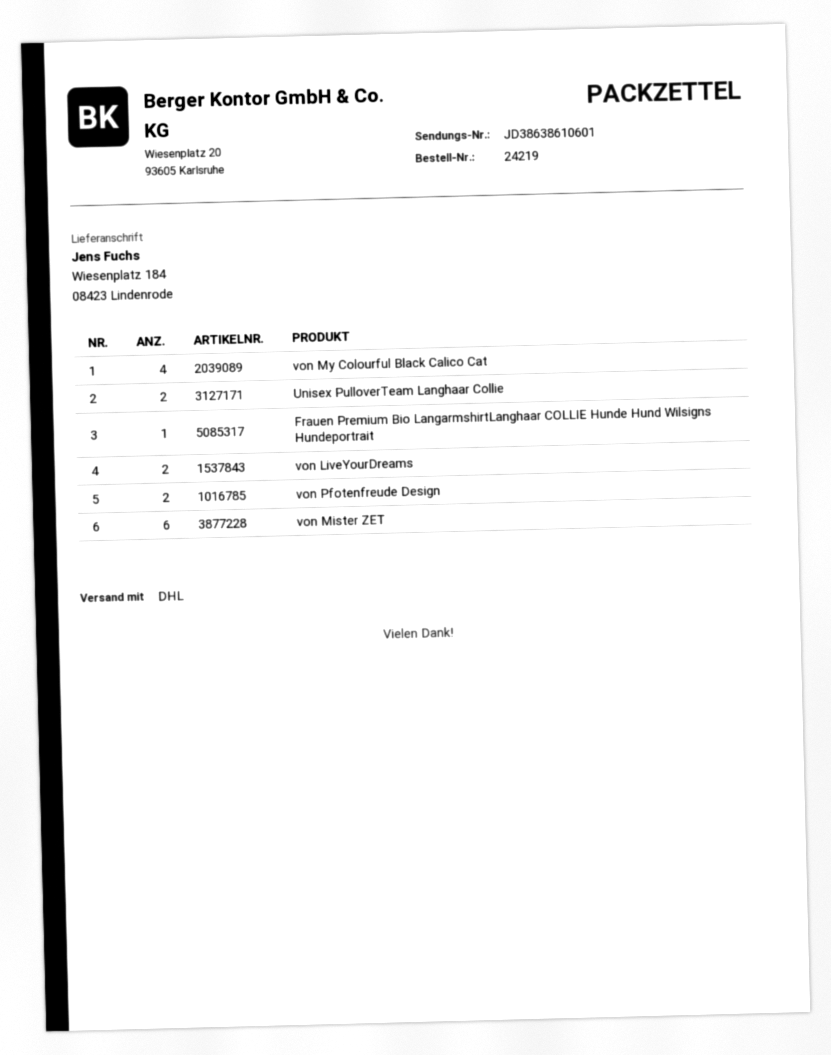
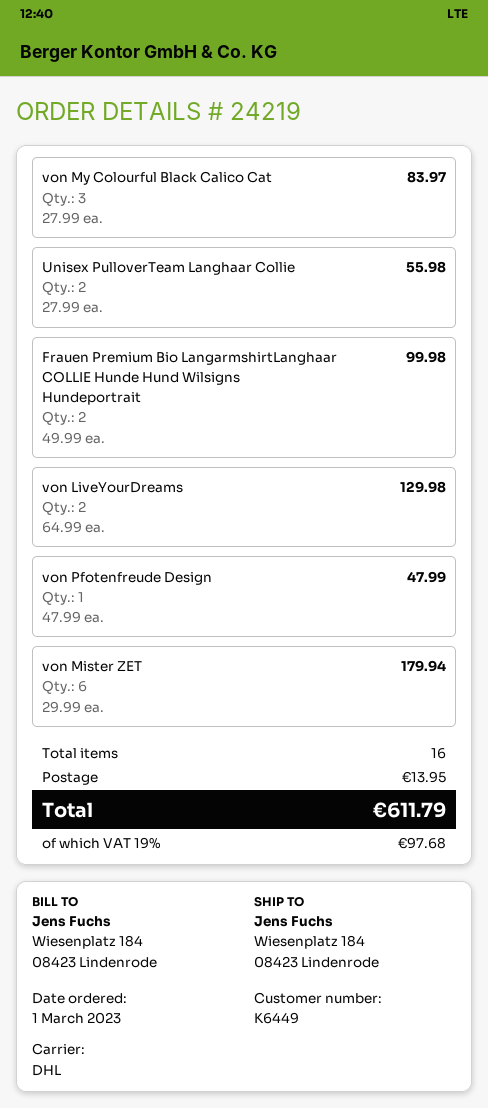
von My Colourful Black Calico Cat: 4 -> 3
Frauen Premium Bio LangarmshirtLanghaar COLLIE Hunde Hund Wilsigns Hundeportrait: 1 -> 2
von Pfotenfreude Design: 2 -> 1

